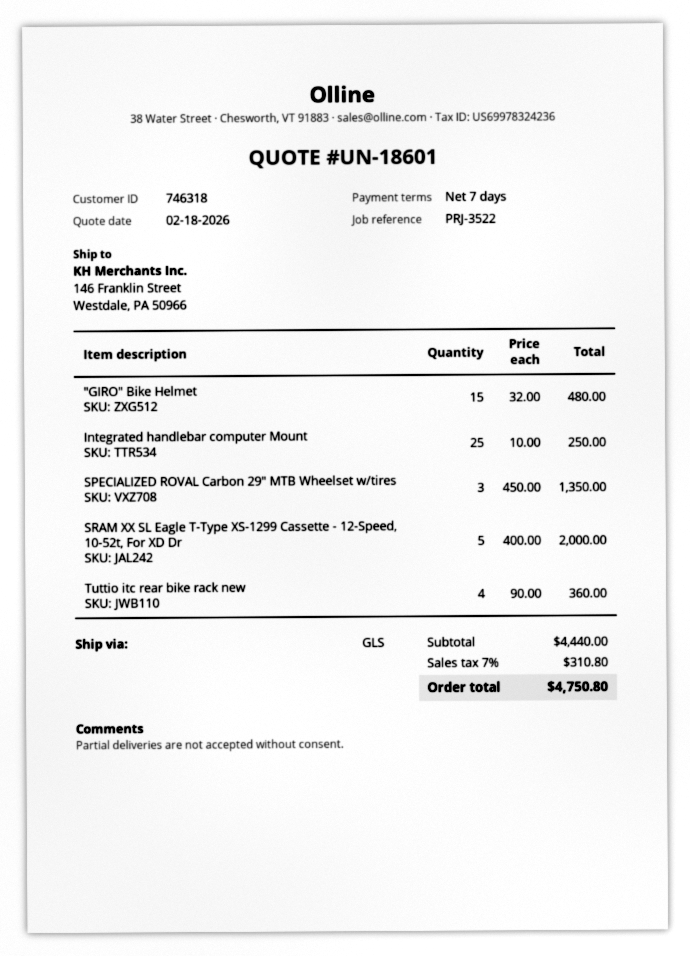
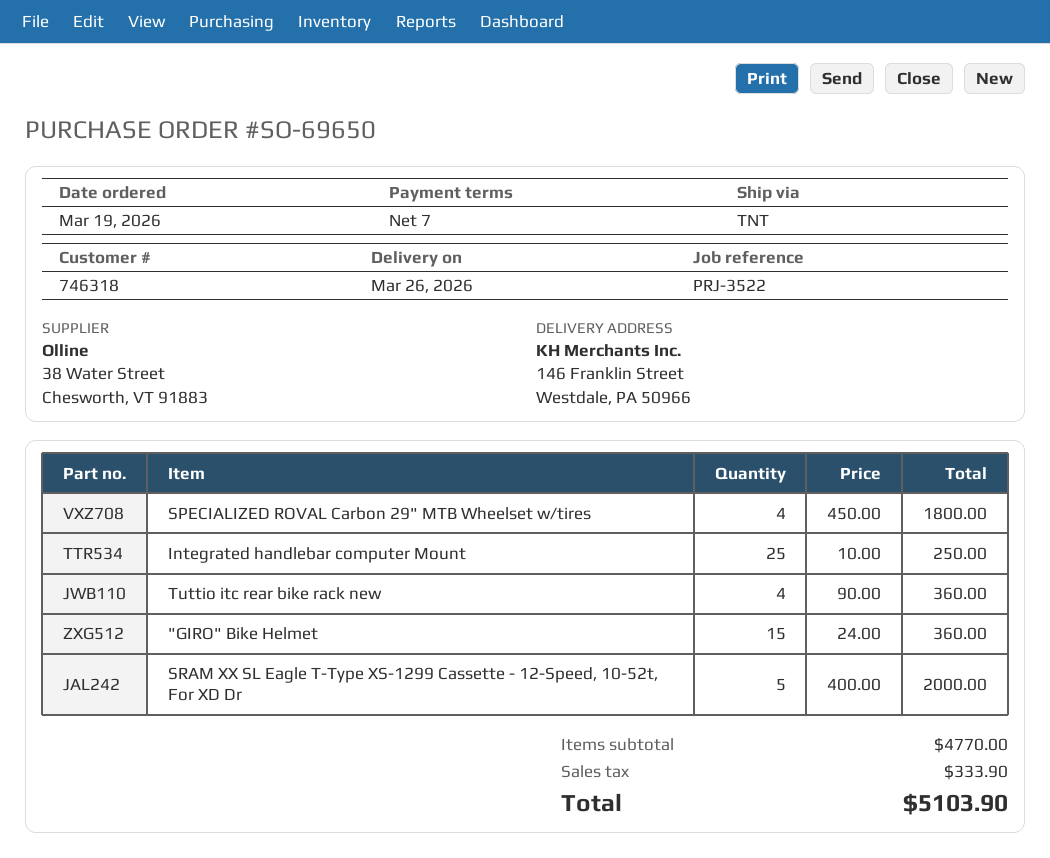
shipping method: GLS -> TNT
"GIRO" Bike Helmet: 15 x 32.00 = 480.00 -> 15 x 24.00 = 360.00
SPECIALIZED ROVAL Carbon 29" MTB Wheelset w/tires: 3 x 450.00 = 1350.00 -> 4 x 450.00 = 1800.00
subtotal: 4440.00 -> 4770.00
tax: 310.80 -> 333.90
total: 4750.80 -> 5103.90

